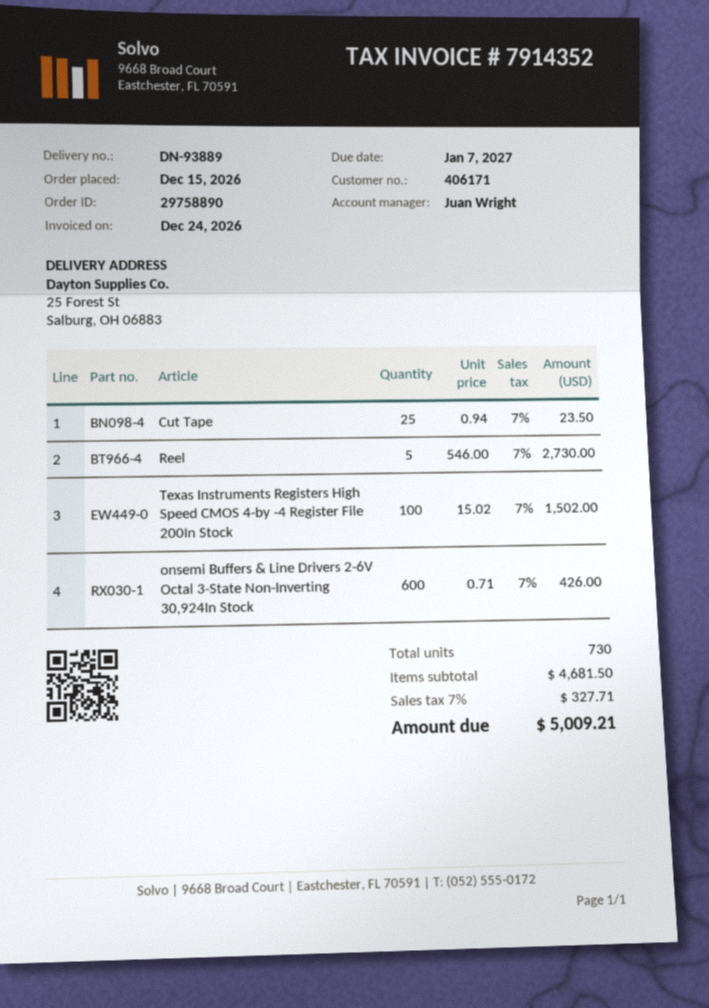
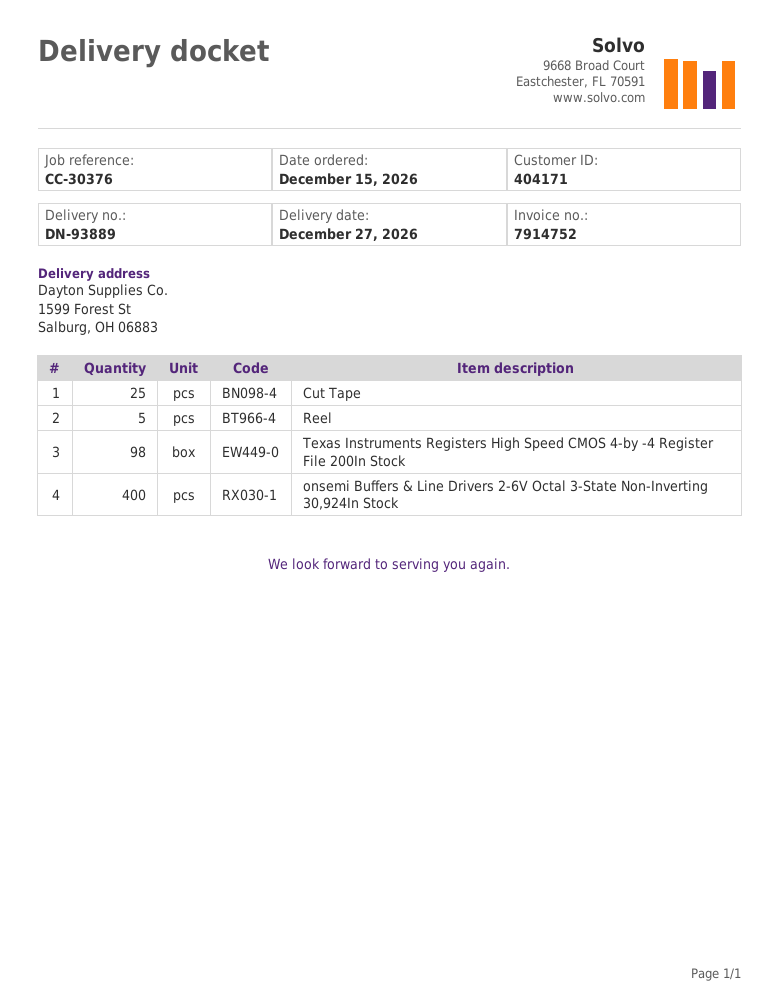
invoice number: 7914352 -> 7914752
customer number: 406171 -> 404171
ship to: 25 Forest St, Salburg, OH 06883 -> 1599 Forest St, Salburg, OH 06883
Texas Instruments Registers High Speed CMOS 4-by -4 Register File 200In Stock: 100 -> 98
onsemi Buffers & Line Drivers 2-6V Octal 3-State Non-Inverting 30,924In Stock: 600 -> 400

